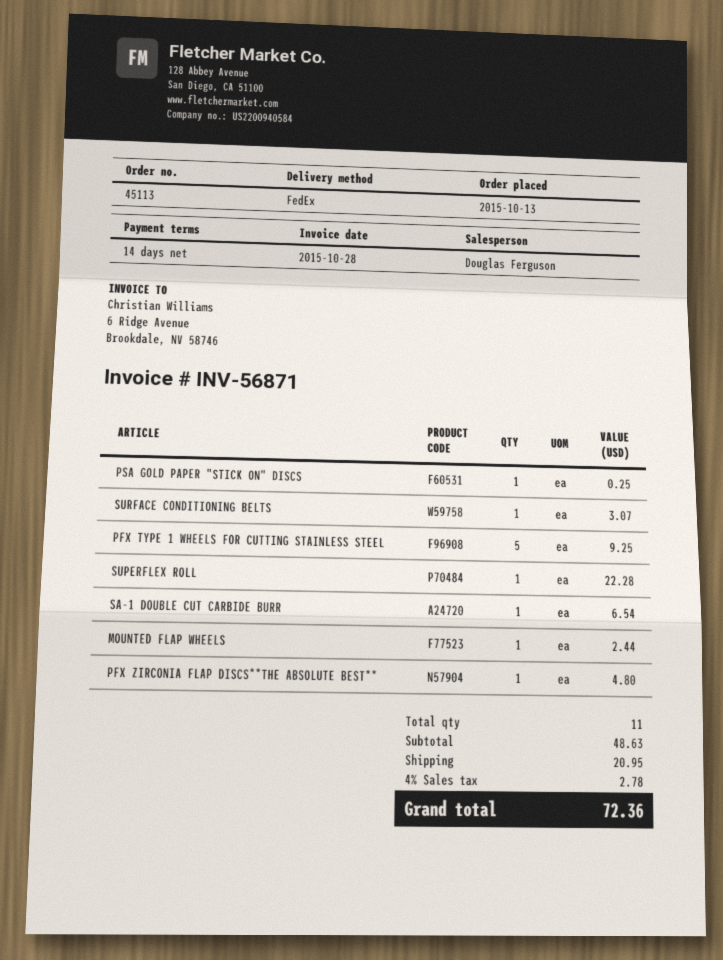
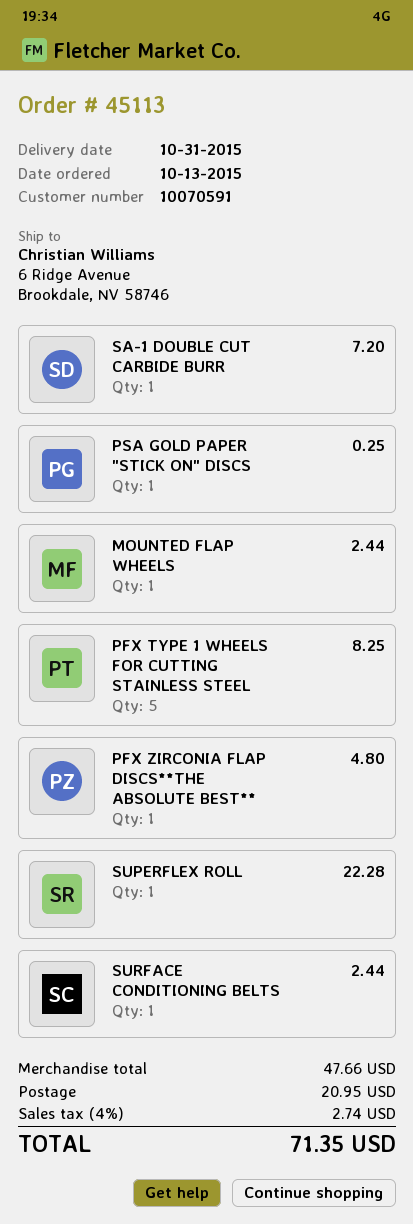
SURFACE CONDITIONING BELTS: 1 for 3.07 -> 1 for 2.44
PFX TYPE 1 WHEELS FOR CUTTING STAINLESS STEEL: 5 for 9.25 -> 5 for 8.25
SA-1 DOUBLE CUT CARBIDE BURR: 1 for 6.54 -> 1 for 7.20
subtotal: 48.63 -> 47.66
tax: 4% = 2.78 -> 4% = 2.74
total: 72.36 -> 71.35

